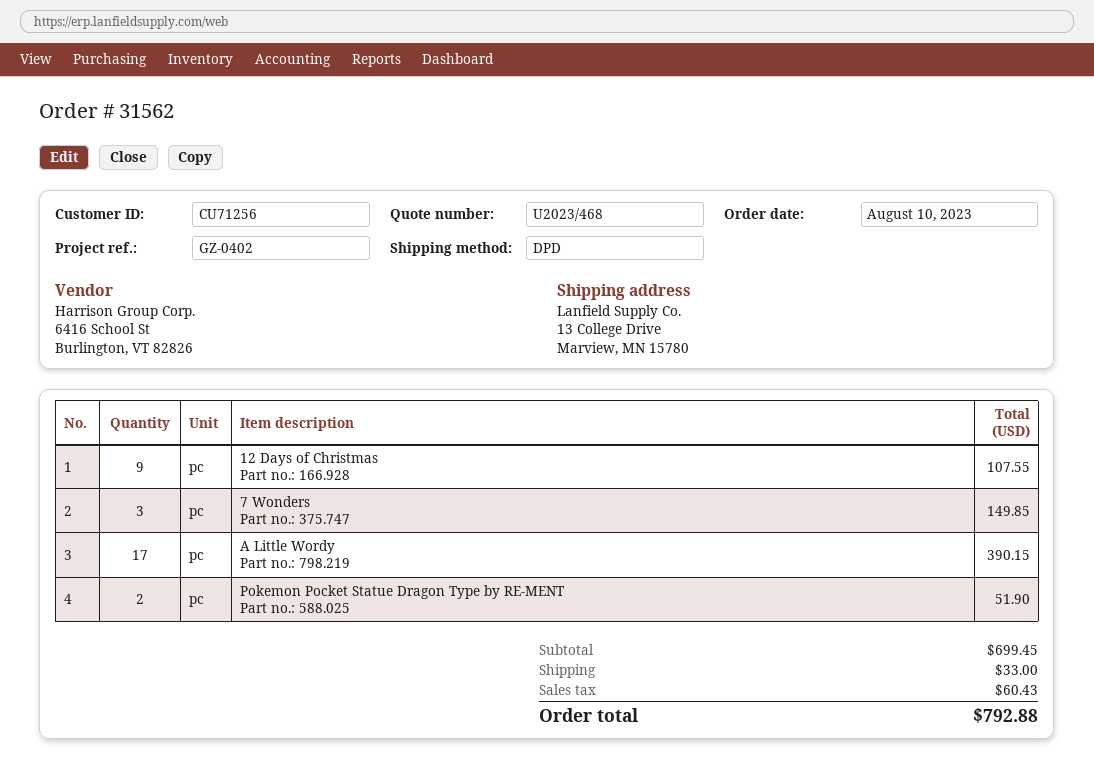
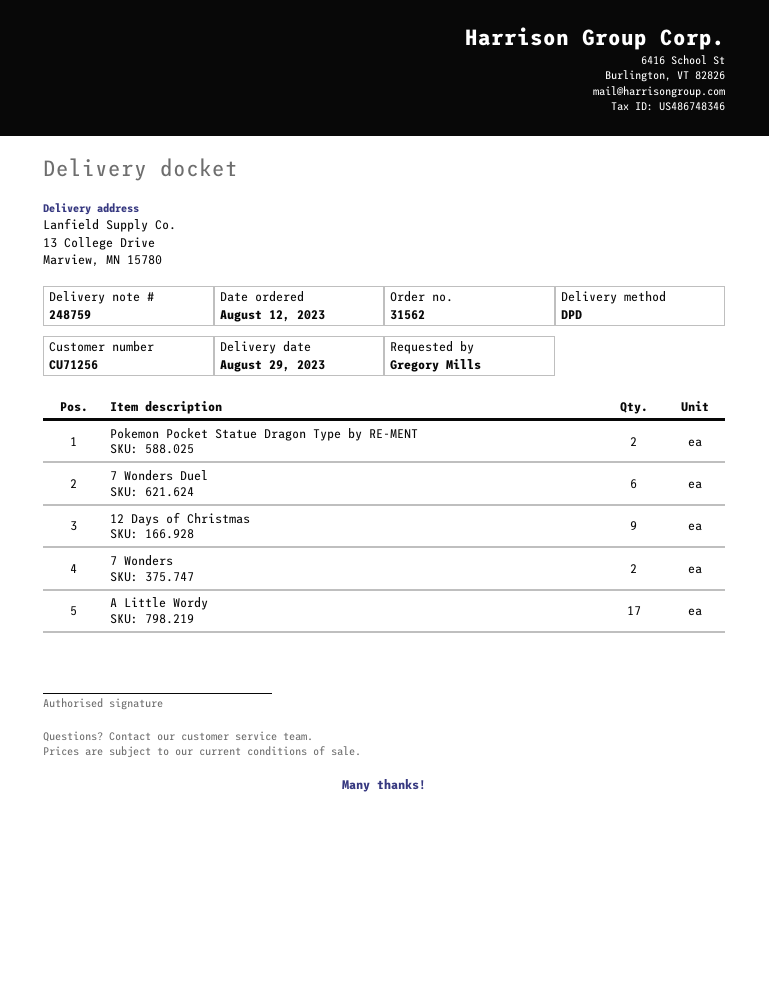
order date: 2023-08-10 -> 2023-08-12
7 Wonders: 3 -> 2
7 Wonders Duel: none -> 6

